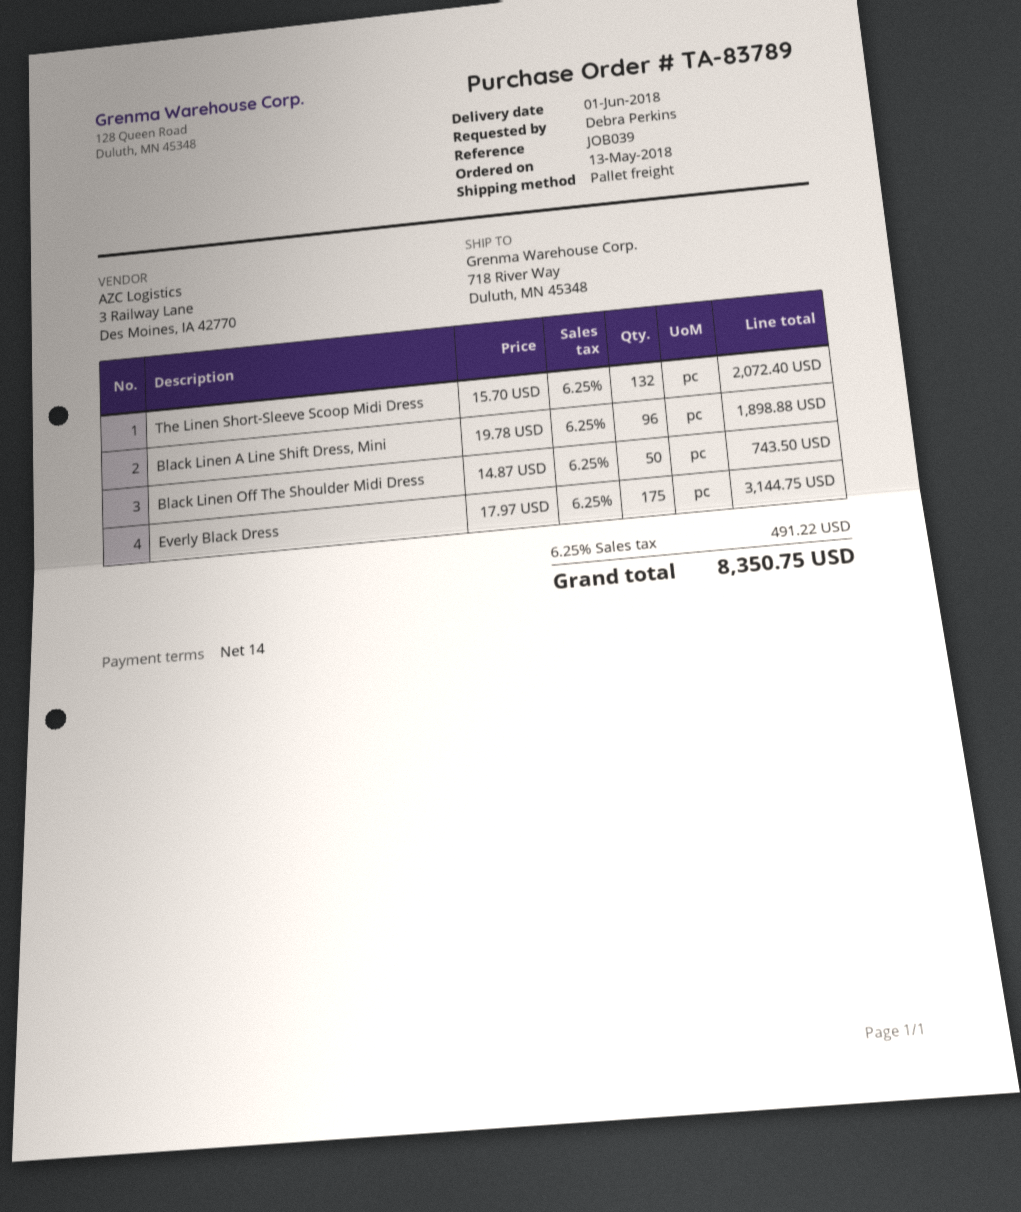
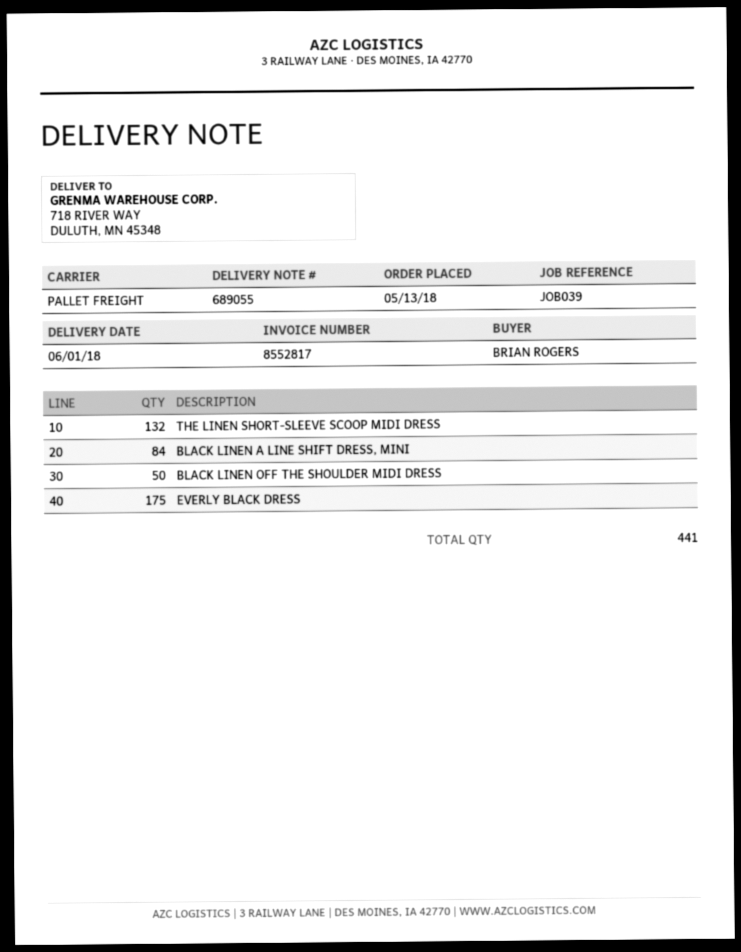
ordered by: Debra Perkins -> BRIAN ROGERS
Black Linen A Line Shift Dress, Mini: 96 -> 84

